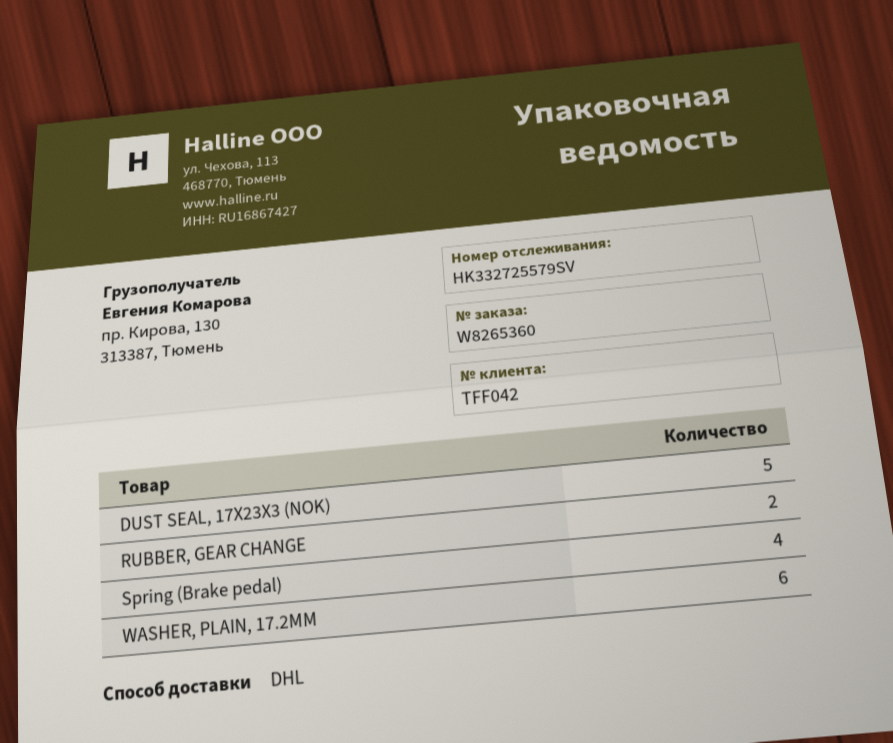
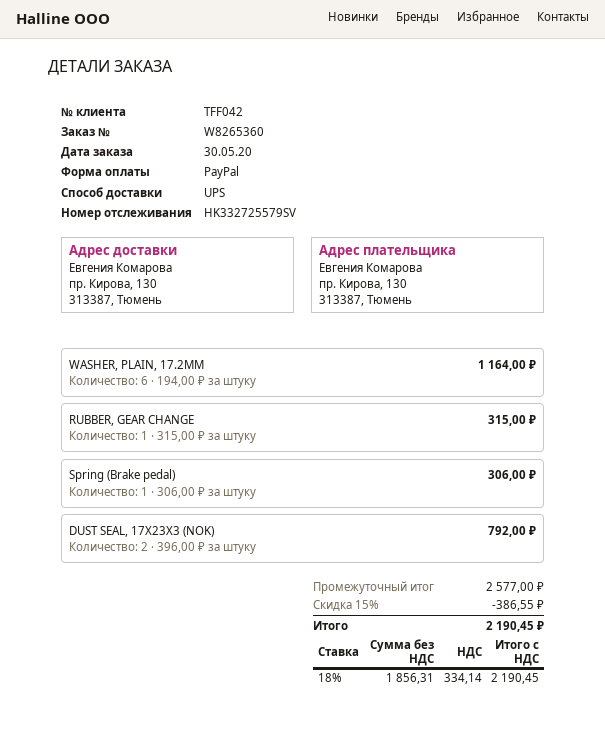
shipping method: DHL -> UPS
DUST SEAL, 17X23X3 (NOK): 5 -> 2
RUBBER, GEAR CHANGE: 2 -> 1
Spring (Brake pedal): 4 -> 1

